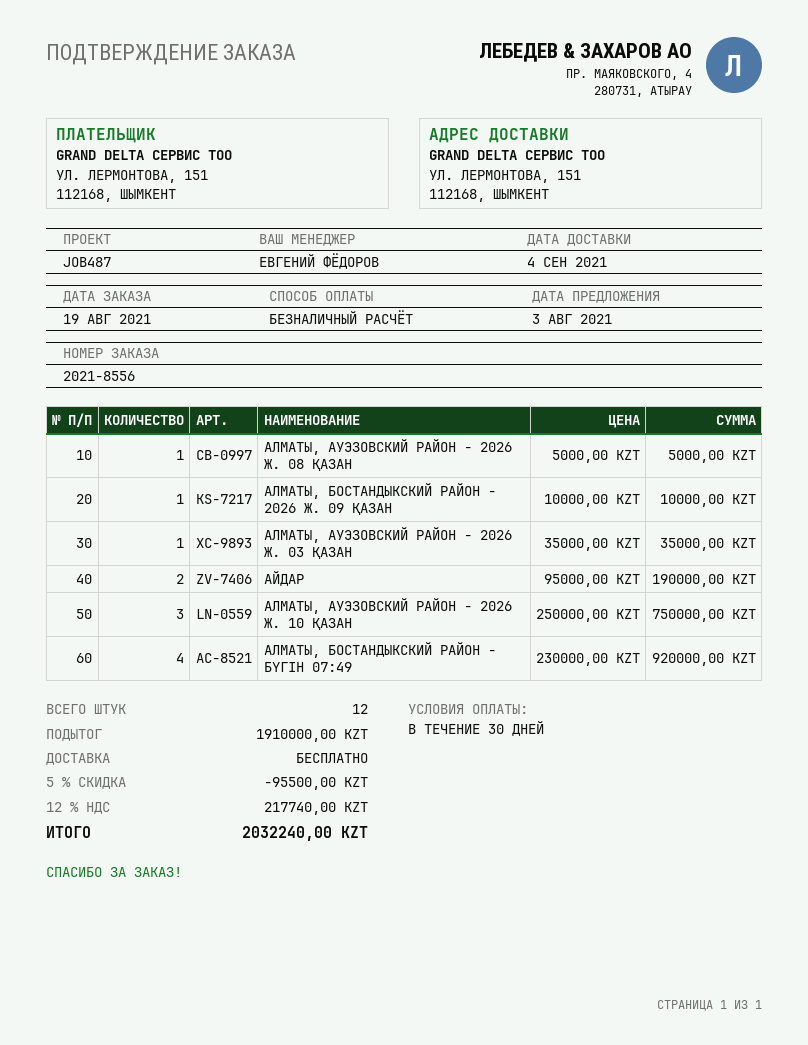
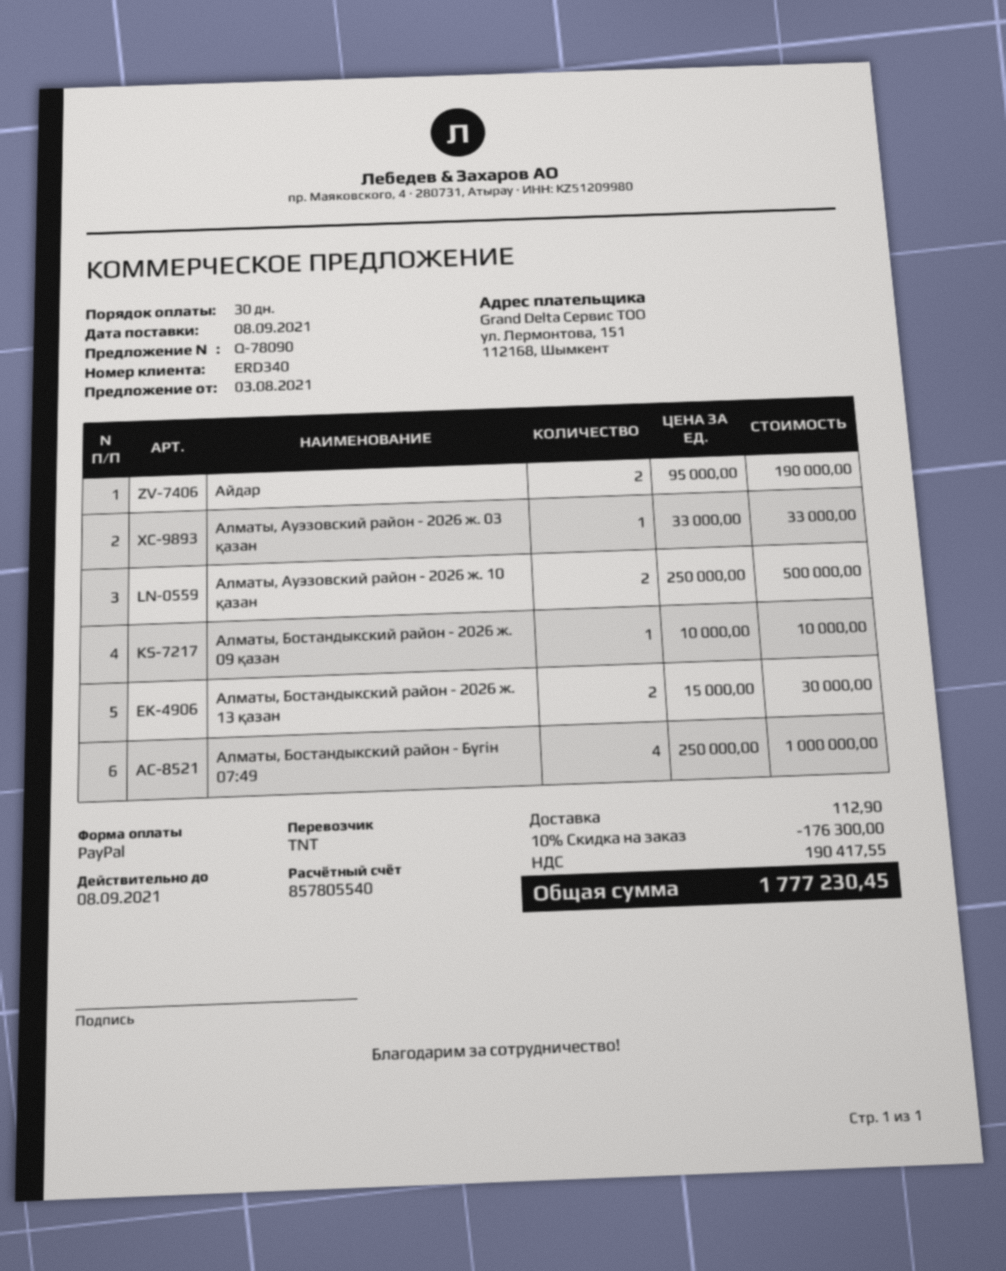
delivery date: 2021-09-04 -> 2021-09-08
payment method: bank transfer -> PayPal
АЛМАТЫ, АУЭЗОВСКИЙ РАЙОН - 2026 Ж. 08 ҚАЗАН: 1 x 5000.00 = 5000.00 -> none
АЛМАТЫ, АУЭЗОВСКИЙ РАЙОН - 2026 Ж. 03 ҚАЗАН: 1 x 35000.00 = 35000.00 -> 1 x 33000.00 = 33000.00
АЛМАТЫ, АУЭЗОВСКИЙ РАЙОН - 2026 Ж. 10 ҚАЗАН: 3 x 250000.00 = 750000.00 -> 2 x 250000.00 = 500000.00
АЛМАТЫ, БОСТАНДЫКСКИЙ РАЙОН - БҮГІН 07:49: 4 x 230000.00 = 920000.00 -> 4 x 250000.00 = 1000000.00
Алматы, Бостандыкский район - 2026 ж. 13 қазан: none -> 2 x 15000.00 = 30000.00
discount: 5% = 95500.00 -> 10% = 176300.00
shipping: 0.00 -> 112.90
tax: 217740.00 -> 190417.55
total: 2032240.00 -> 1777230.45

